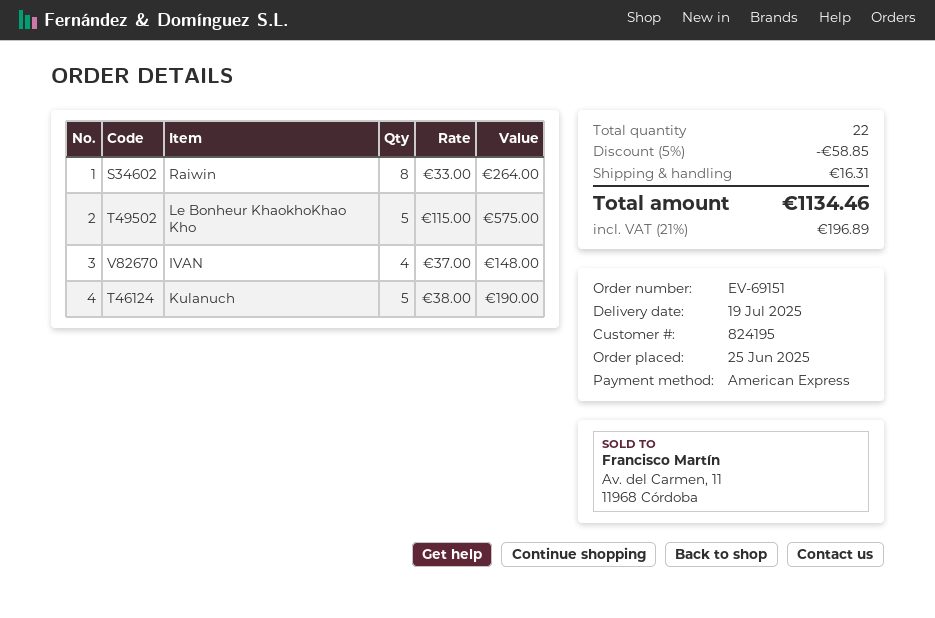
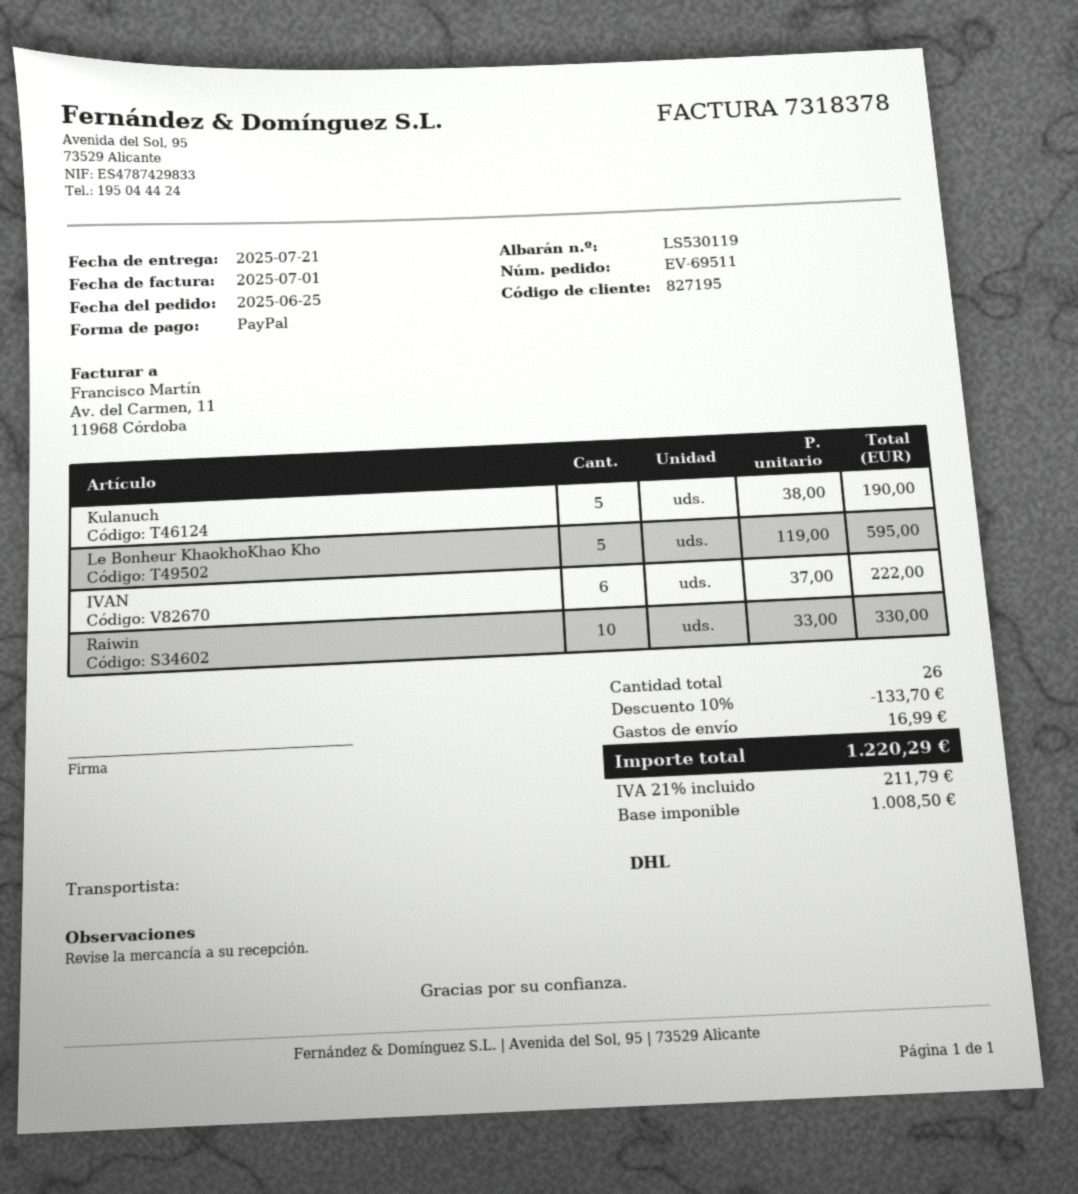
order number: EV-69151 -> EV-69511
delivery date: 2025-07-19 -> 2025-07-21
customer number: 824195 -> 827195
payment method: American Express -> PayPal
Raiwin: 8 x 33.00 = 264.00 -> 10 x 33.00 = 330.00
Le Bonheur KhaokhoKhao Kho: 5 x 115.00 = 575.00 -> 5 x 119.00 = 595.00
IVAN: 4 x 37.00 = 148.00 -> 6 x 37.00 = 222.00
total quantity: 22 -> 26
discount: 5% = 58.85 -> 10% = 133.70
shipping: 16.31 -> 16.99
tax: 21% = 196.89 -> 21% = 211.79
total: 1134.46 -> 1220.29

